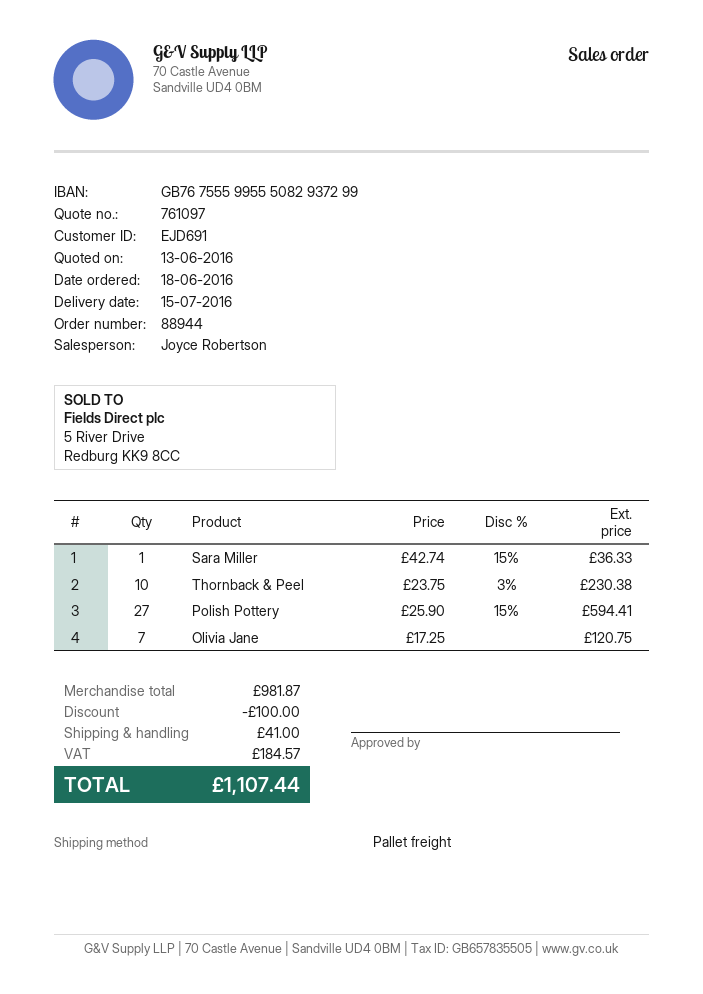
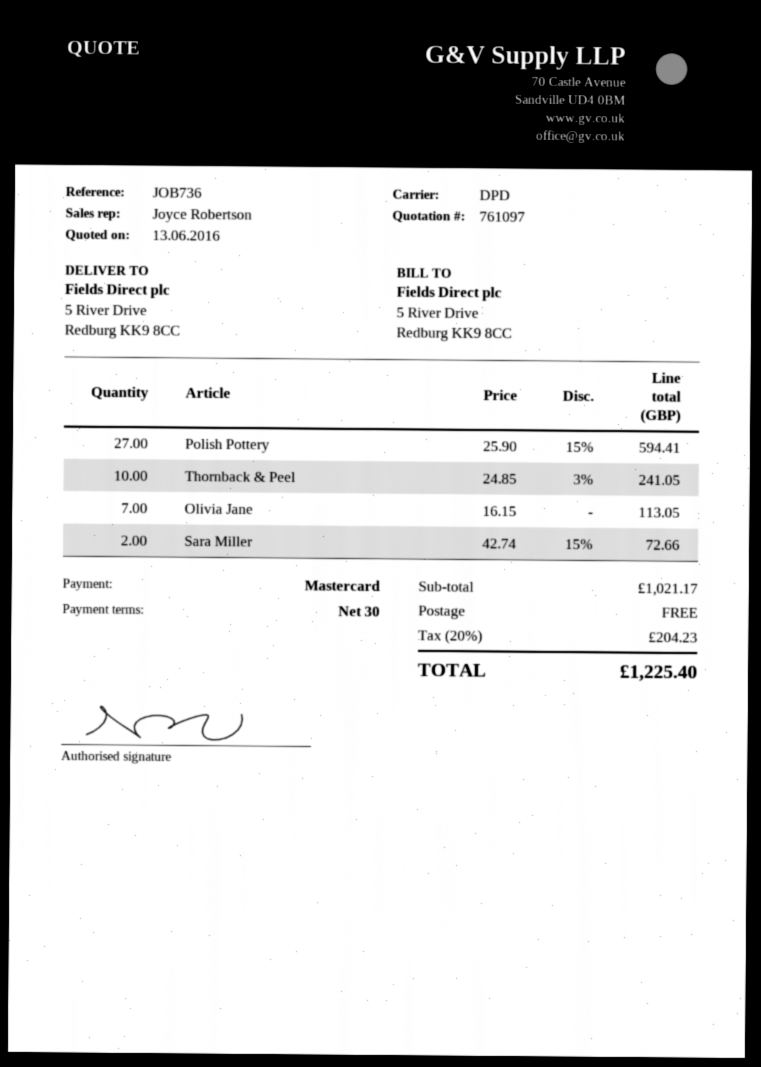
shipping method: pallet freight -> DPD
Sara Miller: 1 x 42.74 - 15% = 36.33 -> 2 x 42.74 - 15% = 72.66
Thornback & Peel: 10 x 23.75 - 3% = 230.38 -> 10 x 24.85 - 3% = 241.05
Olivia Jane: 7 x 17.25 = 120.75 -> 7 x 16.15 = 113.05
subtotal: 981.87 -> 1021.17
discount: 100.00 -> none
shipping: 41.00 -> 0.00
tax: 184.57 -> 204.23
total: 1107.44 -> 1225.40

